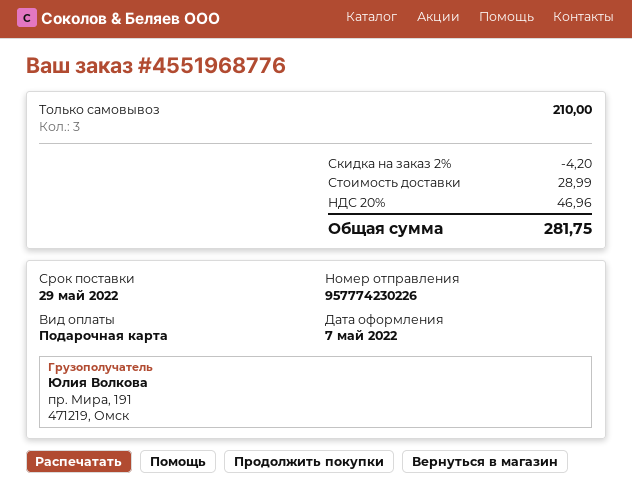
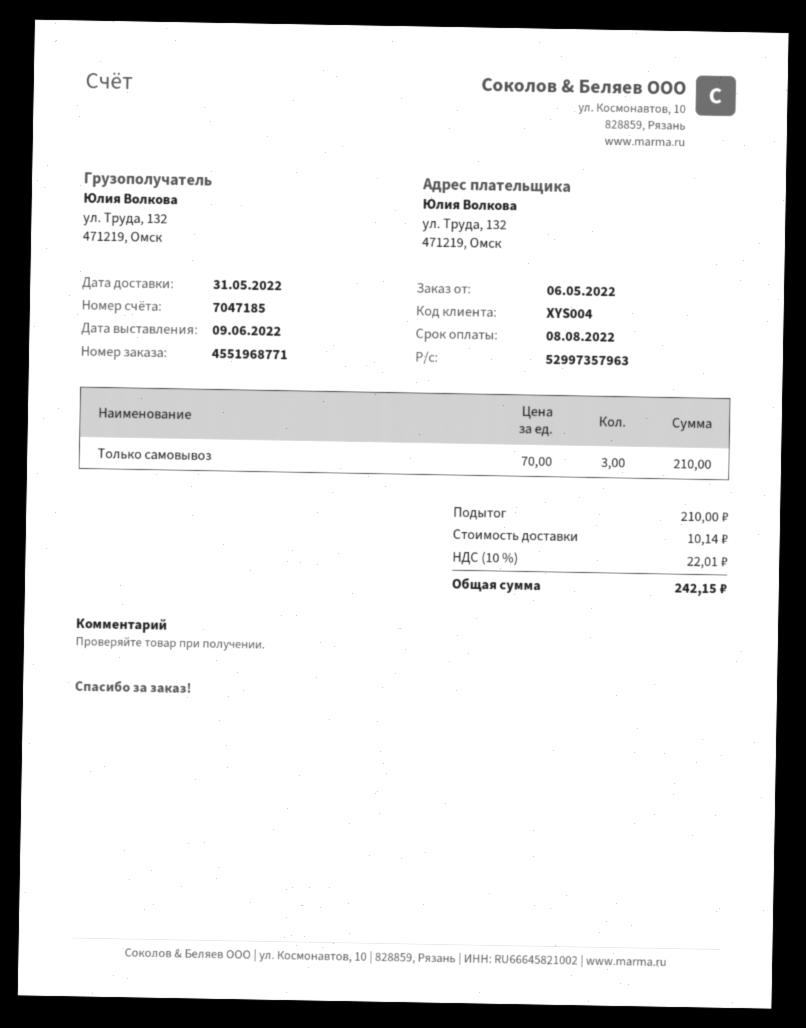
order number: 4551968776 -> 4551968771
order date: 2022-05-07 -> 2022-05-06
delivery date: 2022-05-29 -> 2022-05-31
ship to: пр. Мира, 191, 471219, Омск -> ул. Труда, 132, 471219, Омск
discount: 2% = 4.20 -> none
shipping: 28.99 -> 10.14
tax: 20% = 46.96 -> 10% = 22.01
total: 281.75 -> 242.15

